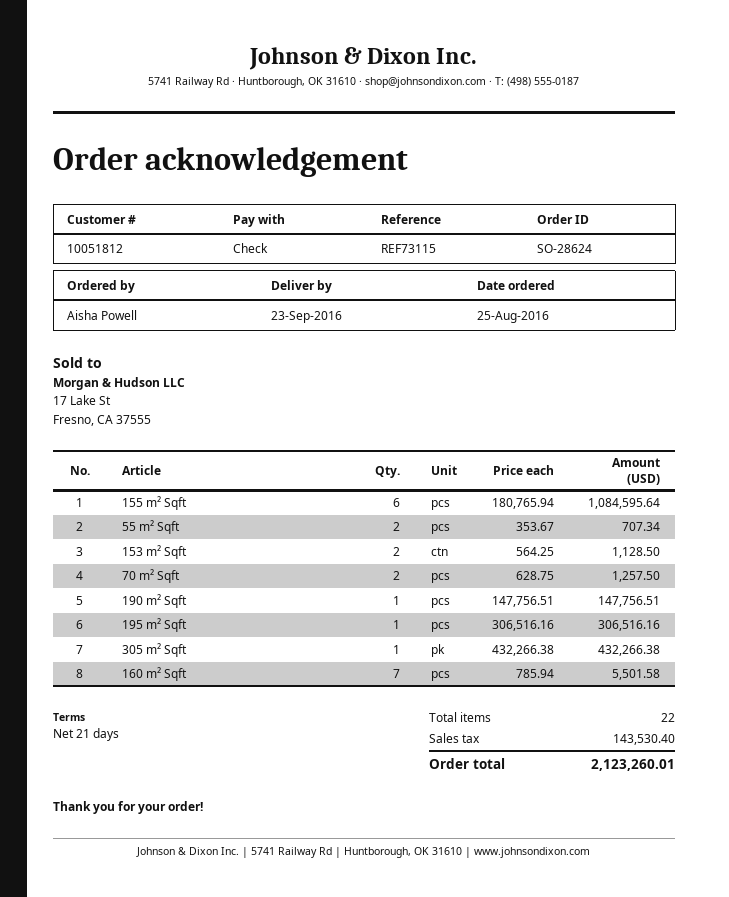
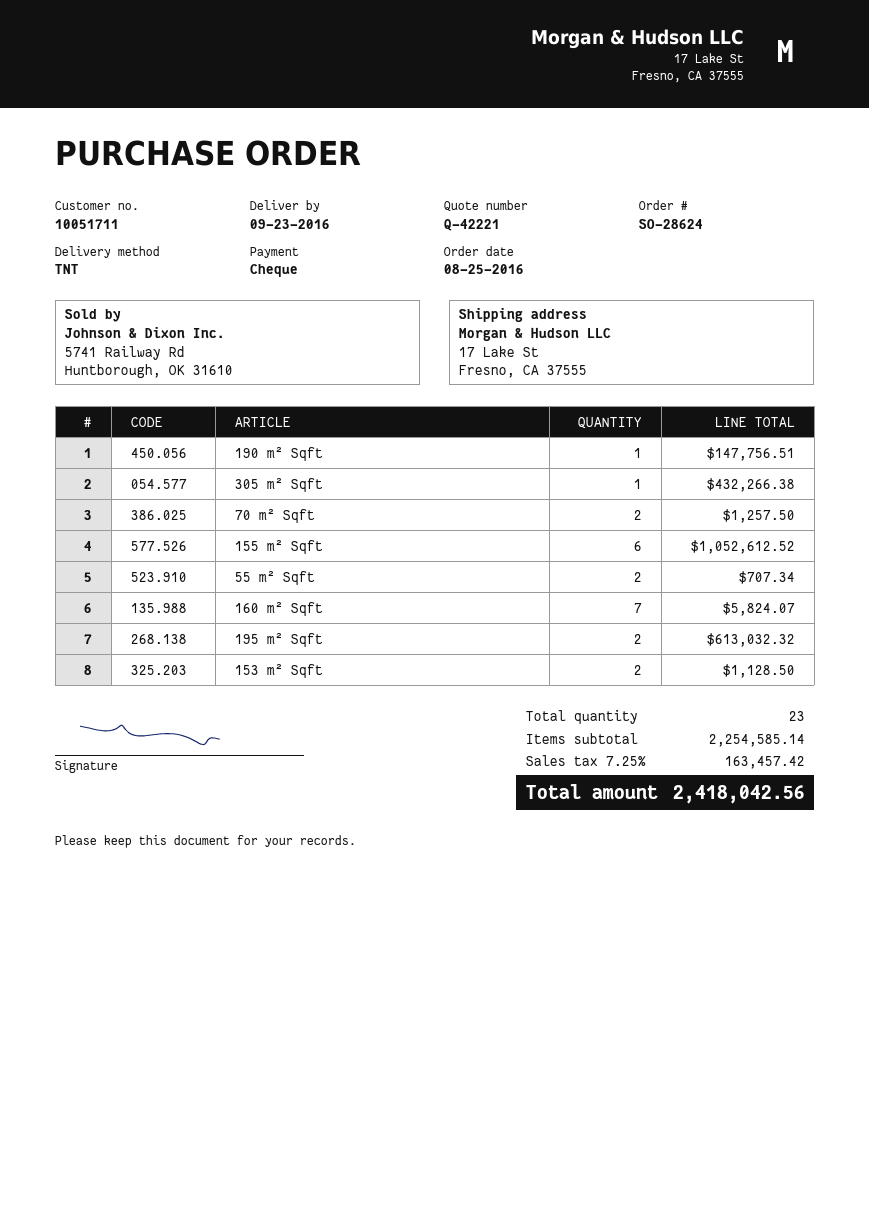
customer number: 10051812 -> 10051711
155 m² Sqft: 6 for 1084595.64 -> 6 for 1052612.52
195 m² Sqft: 1 for 306516.16 -> 2 for 613032.32
160 m² Sqft: 7 for 5501.58 -> 7 for 5824.07
total quantity: 22 -> 23
tax: 143530.40 -> 163457.42
total: 2123260.01 -> 2418042.56

